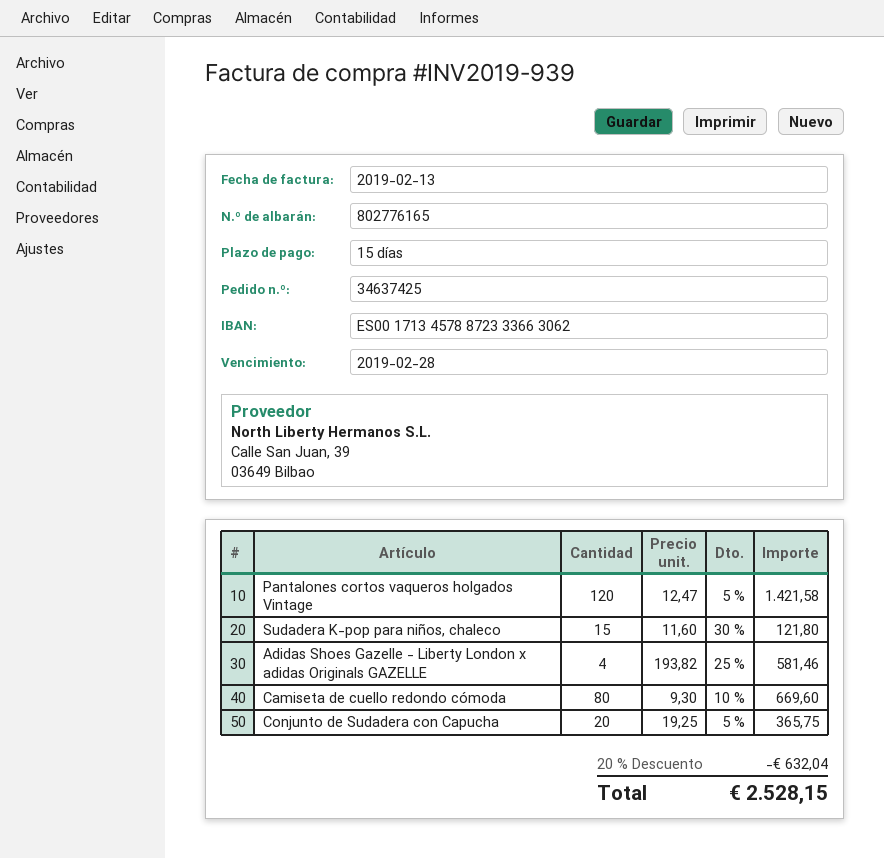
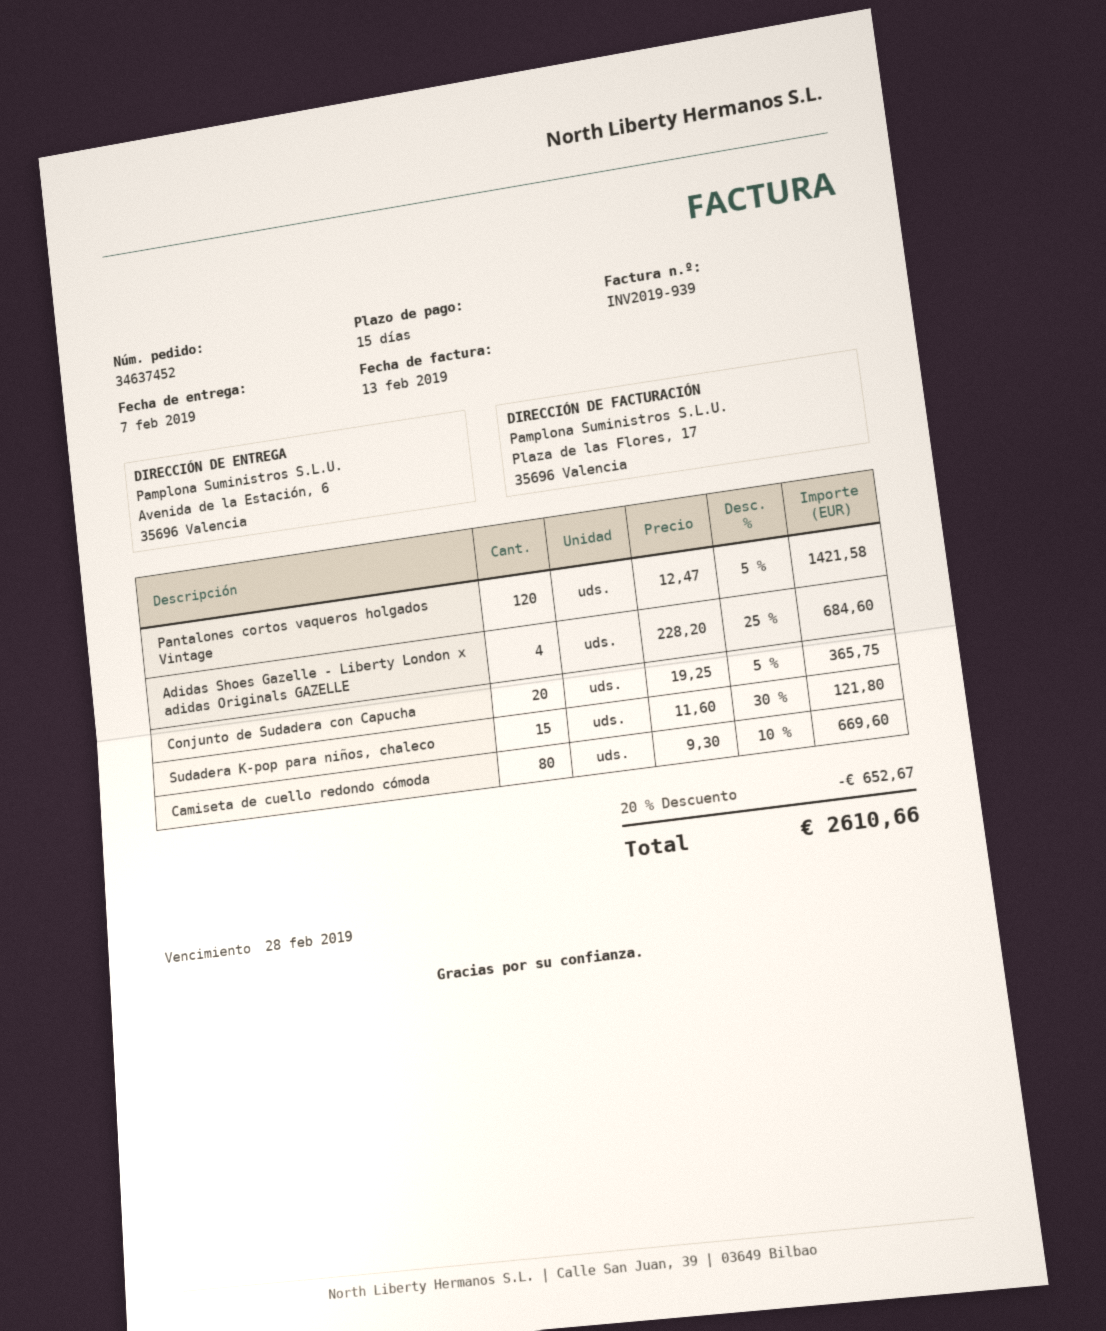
order number: 34637425 -> 34637452
Adidas Shoes Gazelle - Liberty London x adidas Originals GAZELLE: 4 x 193.82 - 25% = 581.46 -> 4 x 228.20 - 25% = 684.60
discount: 20% = 632.04 -> 20% = 652.67
total: 2528.15 -> 2610.66

